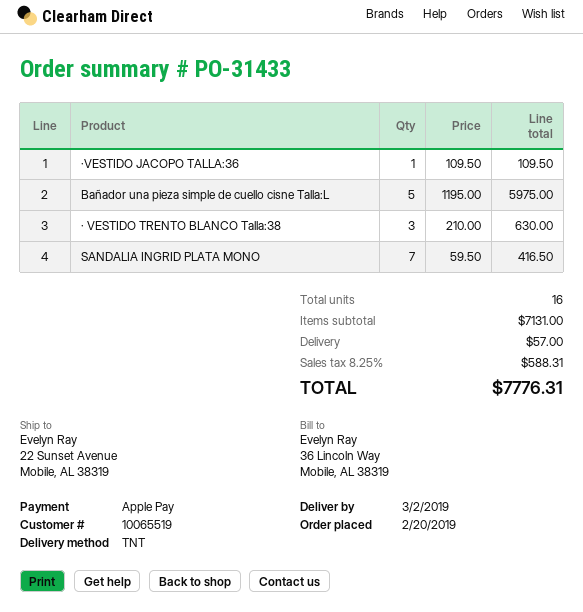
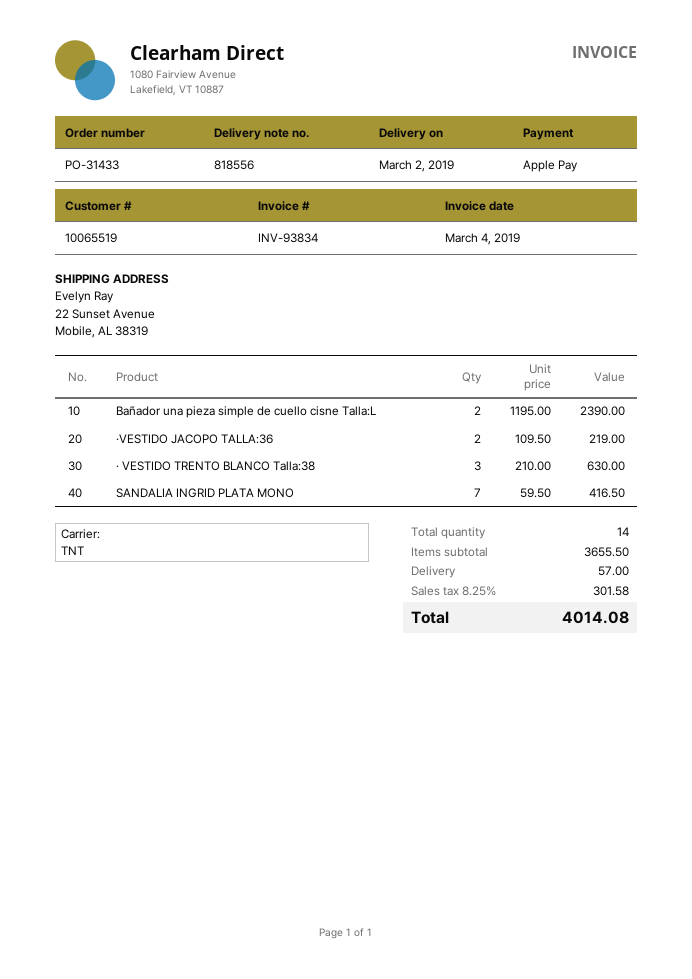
·VESTIDO JACOPO TALLA:36: 1 x 109.50 = 109.50 -> 2 x 109.50 = 219.00
Bañador una pieza simple de cuello cisne Talla:L: 5 x 1195.00 = 5975.00 -> 2 x 1195.00 = 2390.00
total quantity: 16 -> 14
subtotal: 7131.00 -> 3655.50
tax: 8.25% = 588.31 -> 8.25% = 301.58
total: 7776.31 -> 4014.08

